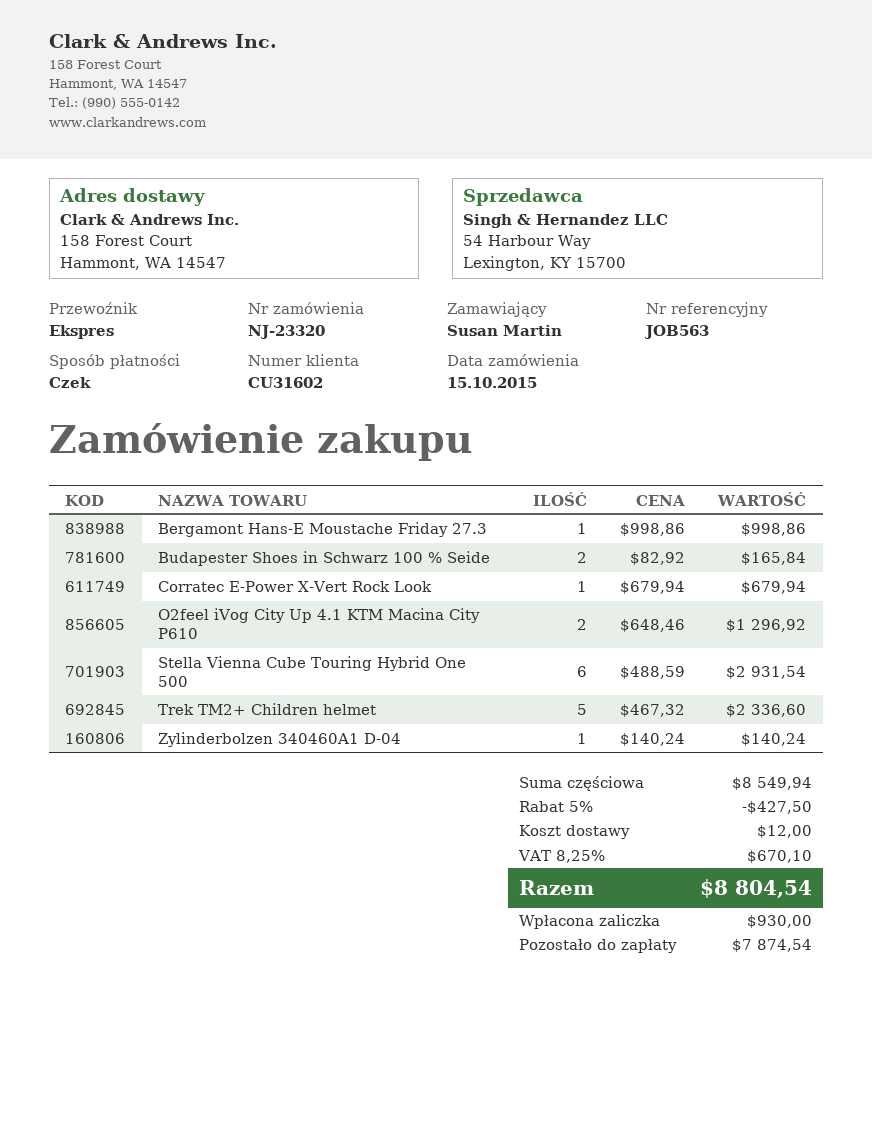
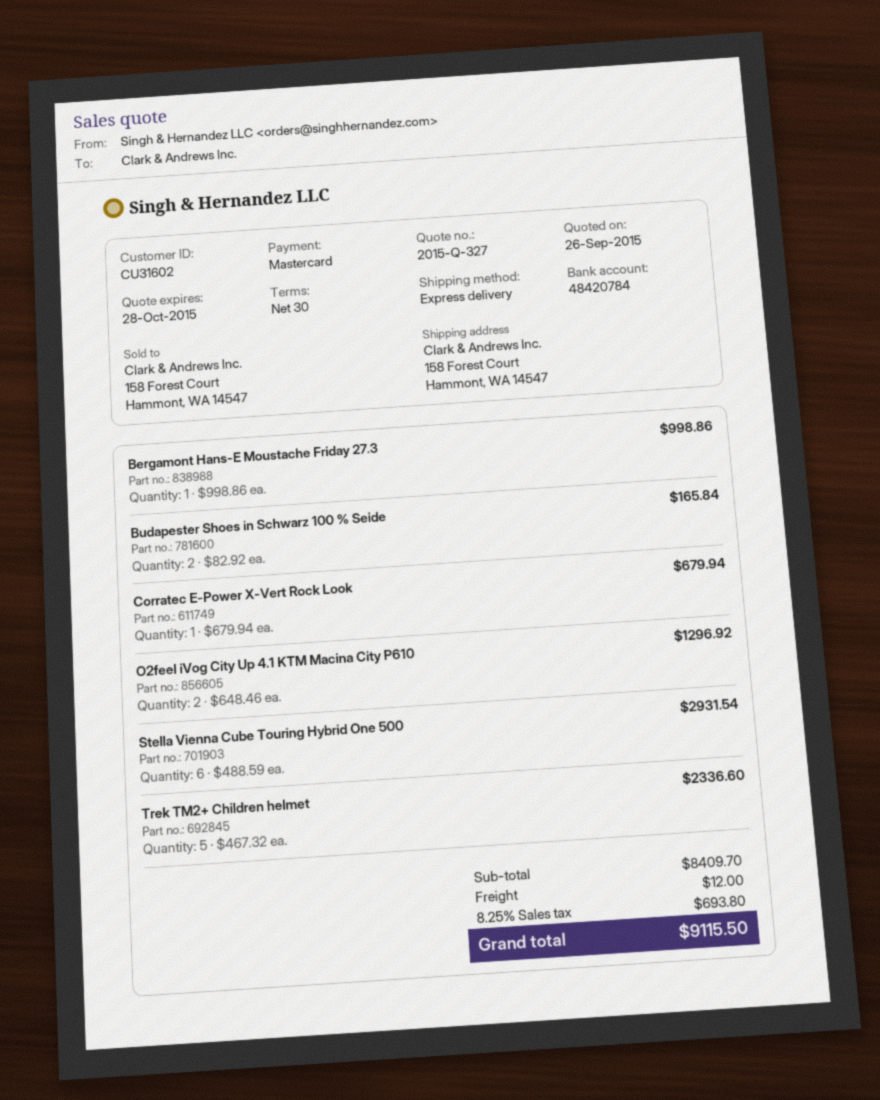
payment method: cheque -> Mastercard
Zylinderbolzen 340460A1 D-04: 1 x 140.24 = 140.24 -> none
subtotal: 8549.94 -> 8409.70
discount: 5% = 427.50 -> none
tax: 8.25% = 670.10 -> 8.25% = 693.80
total: 8804.54 -> 9115.50

